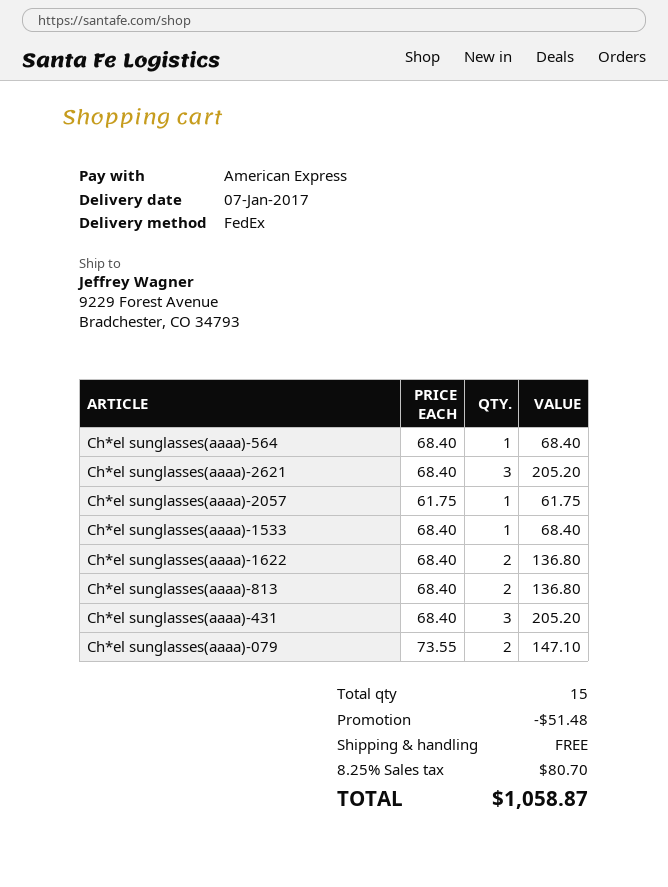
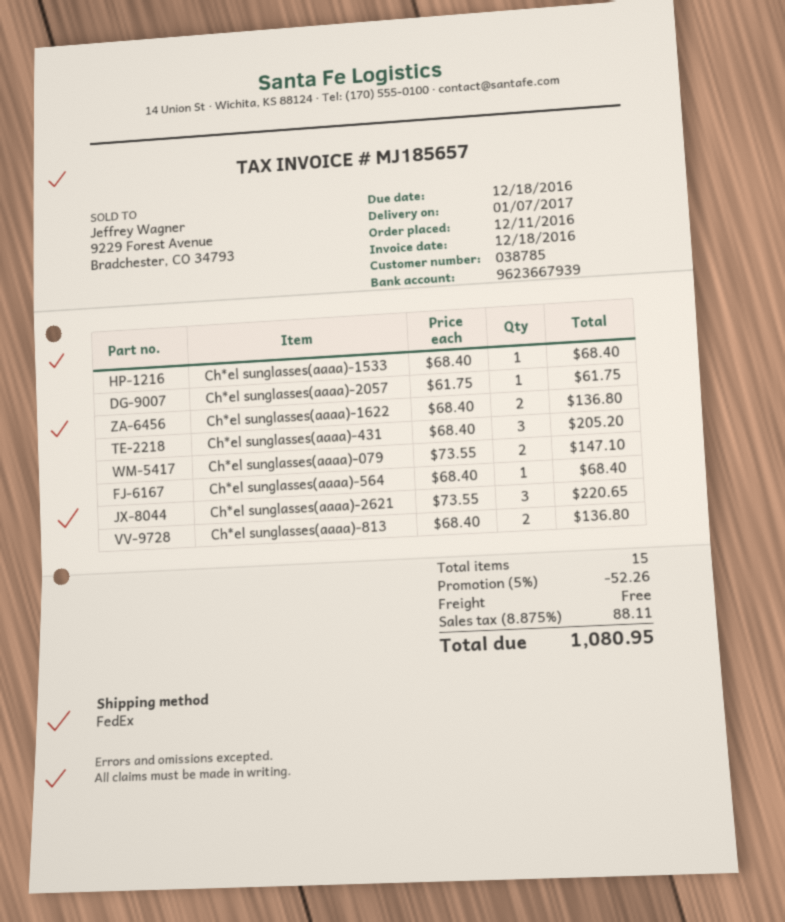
Ch*el sunglasses(aaaa)-2621: 3 x 68.40 = 205.20 -> 3 x 73.55 = 220.65
discount: 51.48 -> 52.26
tax: 8.25% = 80.70 -> 8.875% = 88.11
total: 1058.87 -> 1080.95

